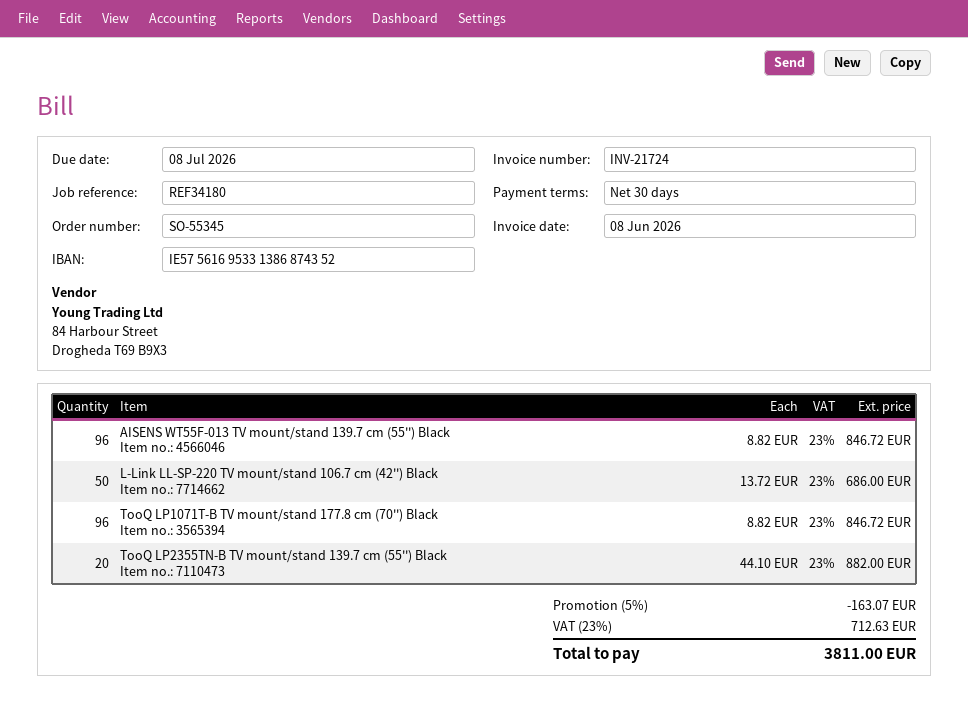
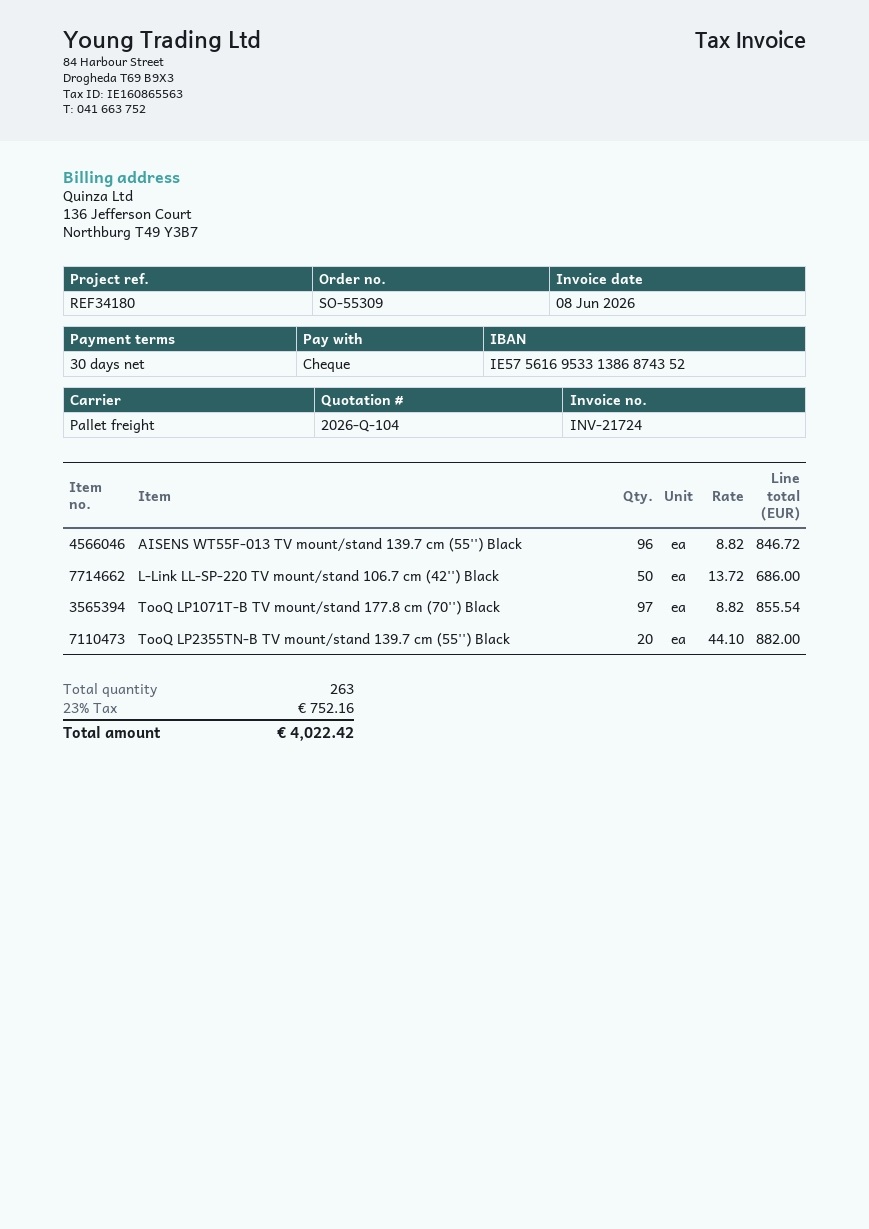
order number: SO-55345 -> SO-55309
TooQ LP1071T-B TV mount/stand 177.8 cm (70'') Black: 96 x 8.82 = 846.72 -> 97 x 8.82 = 855.54
discount: 5% = 163.07 -> none
tax: 23% = 712.63 -> 23% = 752.16
total: 3811.00 -> 4022.42

